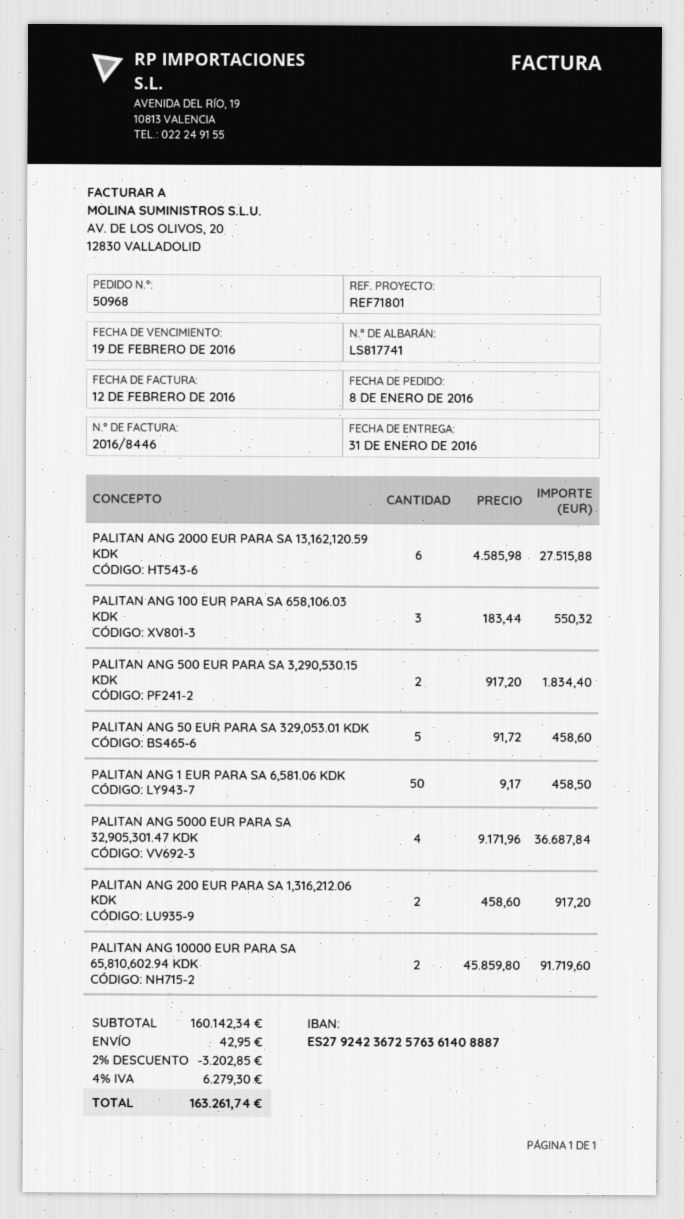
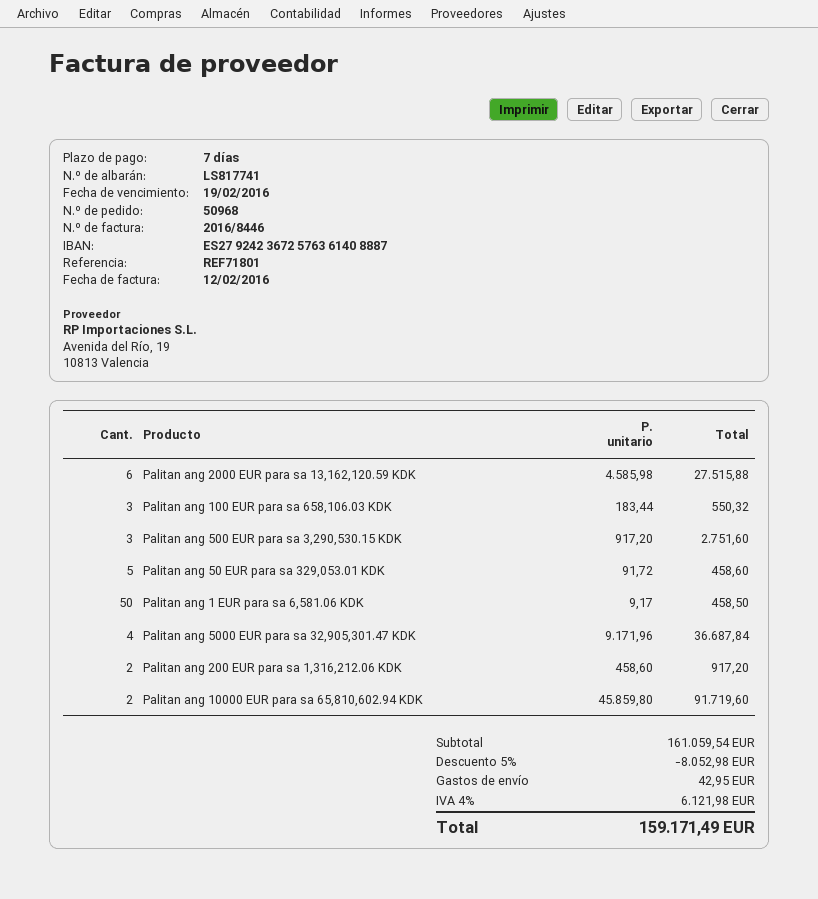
PALITAN ANG 500 EUR PARA SA 3,290,530.15 KDK: 2 x 917.20 = 1834.40 -> 3 x 917.20 = 2751.60
subtotal: 160142.34 -> 161059.54
discount: 2% = 3202.85 -> 5% = 8052.98
tax: 4% = 6279.30 -> 4% = 6121.98
total: 163261.74 -> 159171.49

